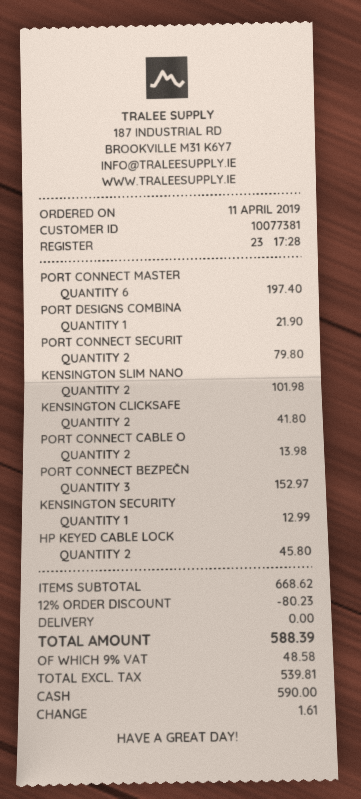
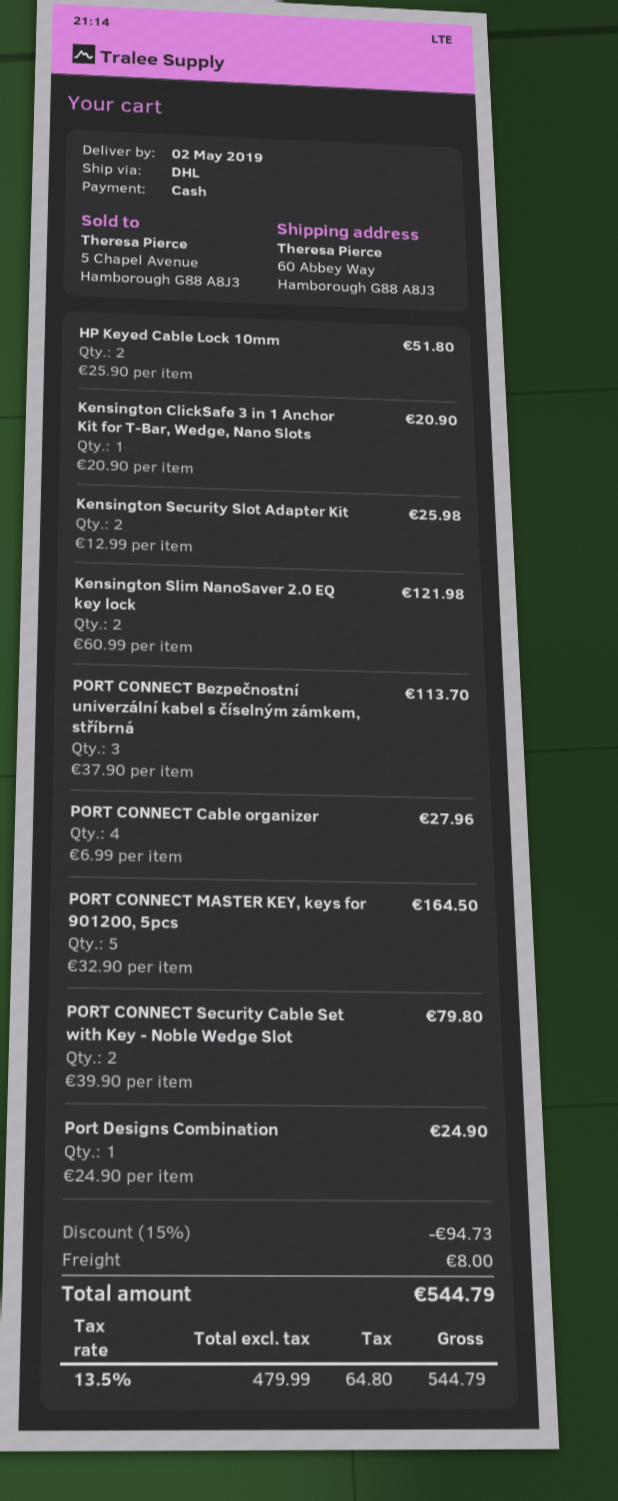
PORT CONNECT MASTER: 6 for 197.40 -> 5 for 164.50
PORT DESIGNS COMBINA: 1 for 21.90 -> 1 for 24.90
KENSINGTON SLIM NANO: 2 for 101.98 -> 2 for 121.98
KENSINGTON CLICKSAFE: 2 for 41.80 -> 1 for 20.90
PORT CONNECT CABLE O: 2 for 13.98 -> 4 for 27.96
PORT CONNECT BEZPEČN: 3 for 152.97 -> 3 for 113.70
KENSINGTON SECURITY: 1 for 12.99 -> 2 for 25.98
HP KEYED CABLE LOCK: 2 for 45.80 -> 2 for 51.80
discount: 12% = 80.23 -> 15% = 94.73
shipping: 0.00 -> 8.00
net: 539.81 -> 479.99
tax: 9% = 48.58 -> 13.5% = 64.80
total: 588.39 -> 544.79

